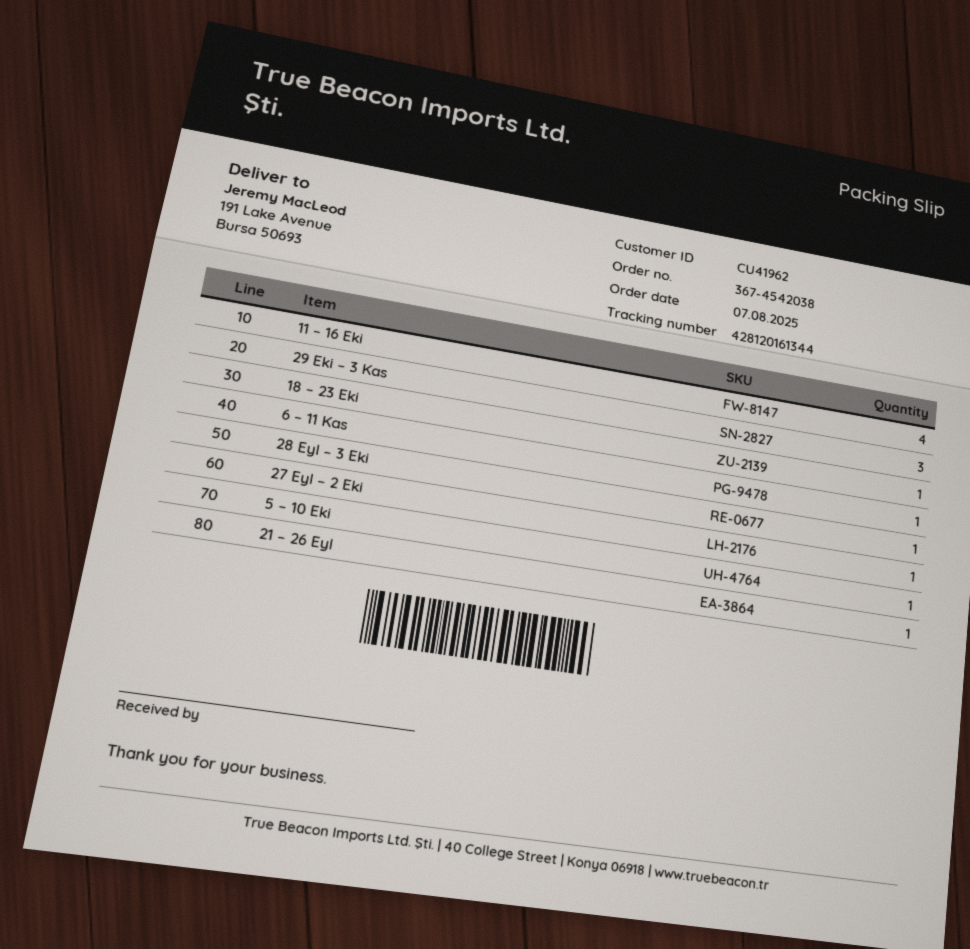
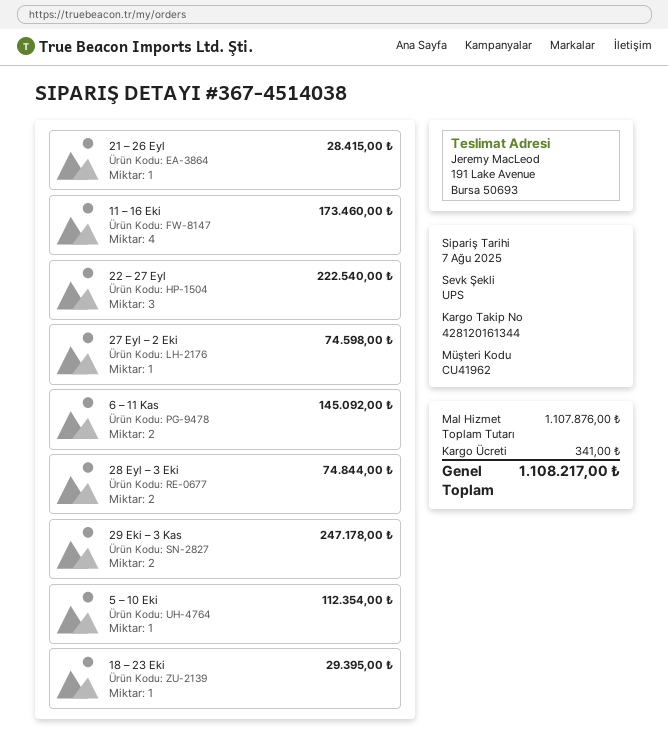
order number: 367-4542038 -> 367-4514038
29 Eki – 3 Kas: 3 -> 2
6 – 11 Kas: 1 -> 2
28 Eyl – 3 Eki: 1 -> 2
22 – 27 Eyl: none -> 3

